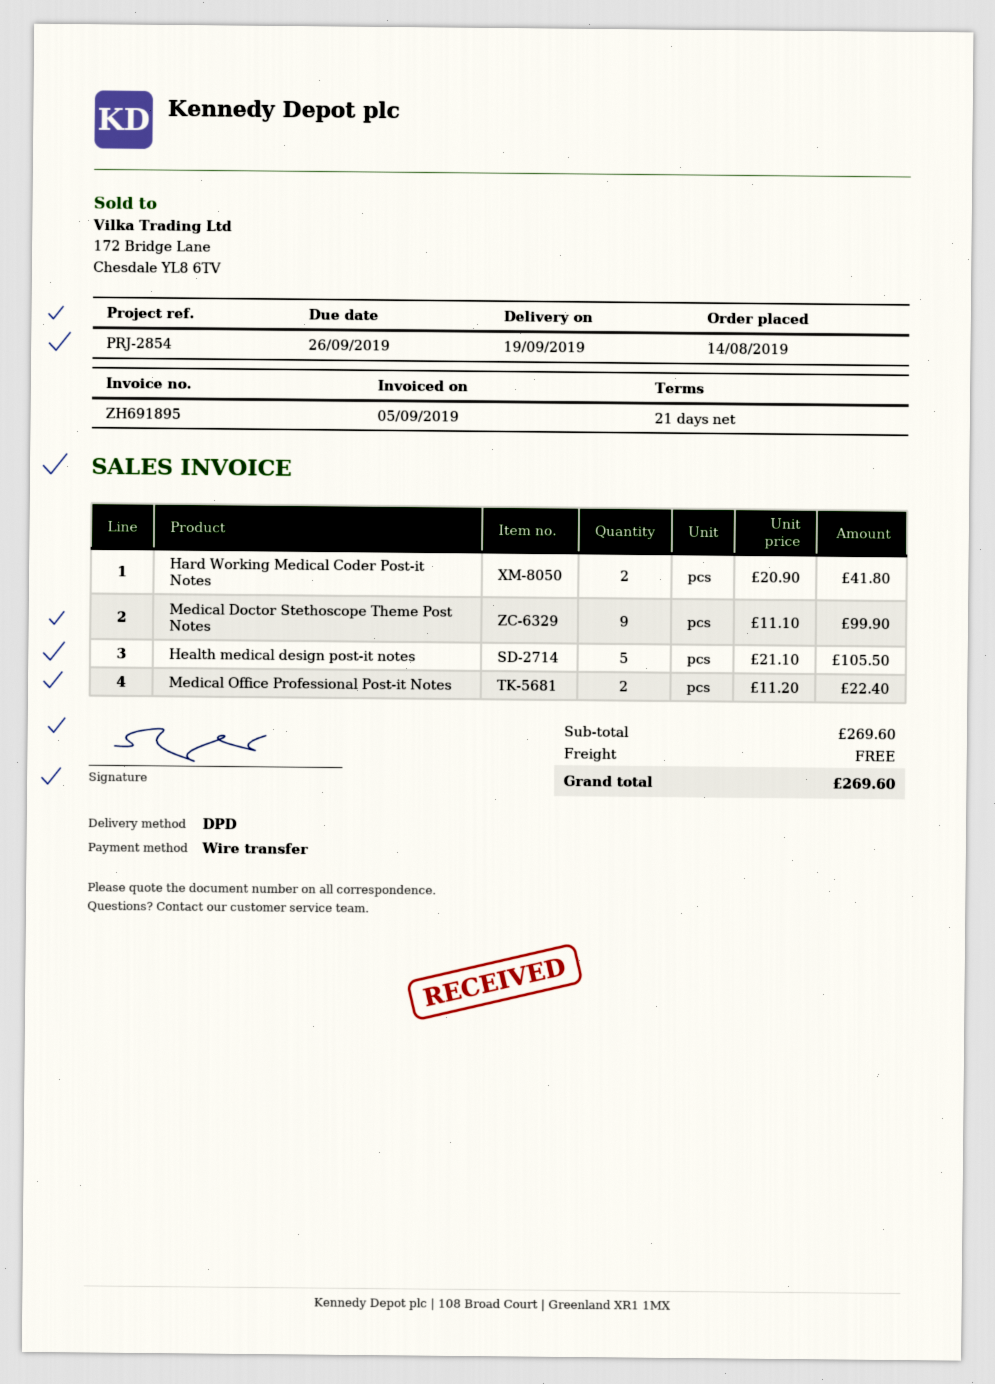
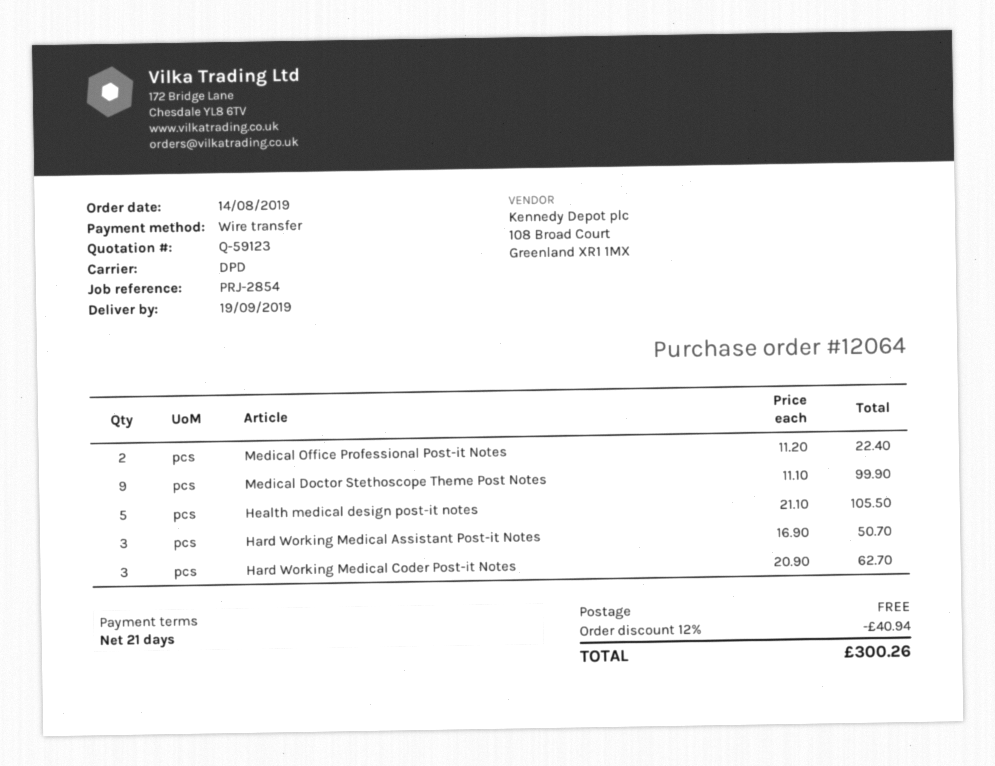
Hard Working Medical Coder Post-it Notes: 2 x 20.90 = 41.80 -> 3 x 20.90 = 62.70
Hard Working Medical Assistant Post-it Notes: none -> 3 x 16.90 = 50.70
discount: none -> 12% = 40.94
total: 269.60 -> 300.26

